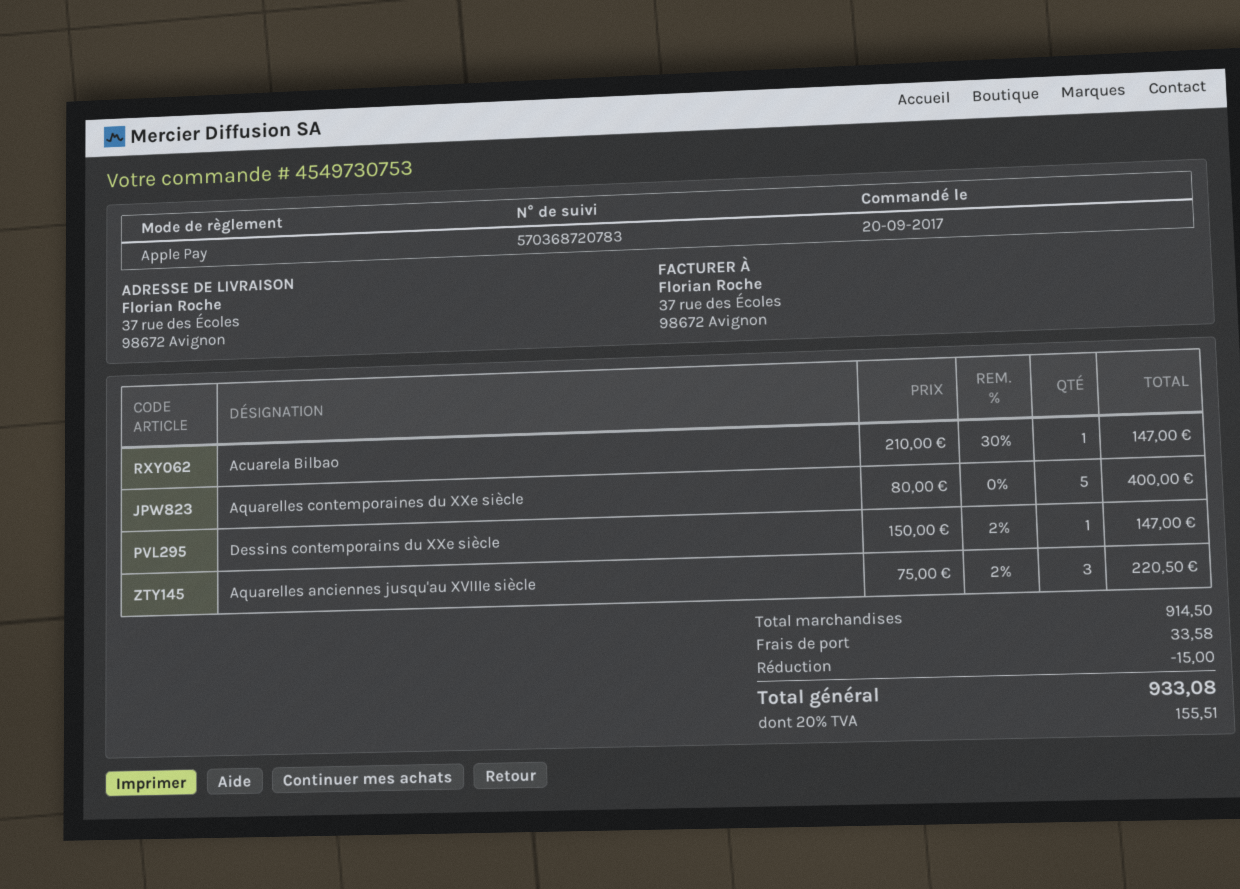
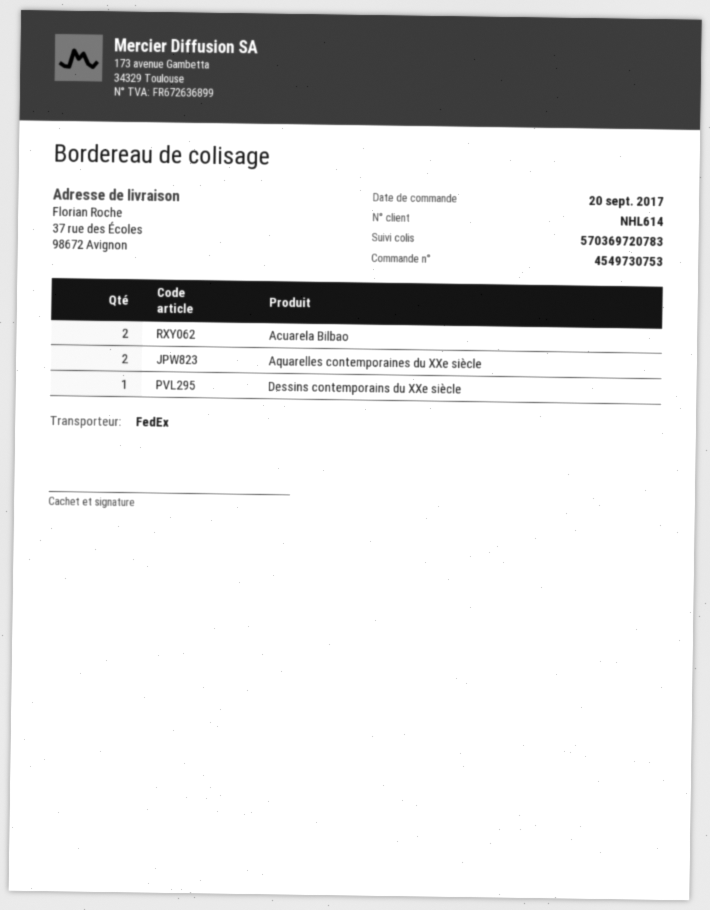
tracking number: 570368720783 -> 570369720783
Acuarela Bilbao: 1 -> 2
Aquarelles contemporaines du XXe siècle: 5 -> 2
Aquarelles anciennes jusqu'au XVIIIe siècle: 3 -> none

